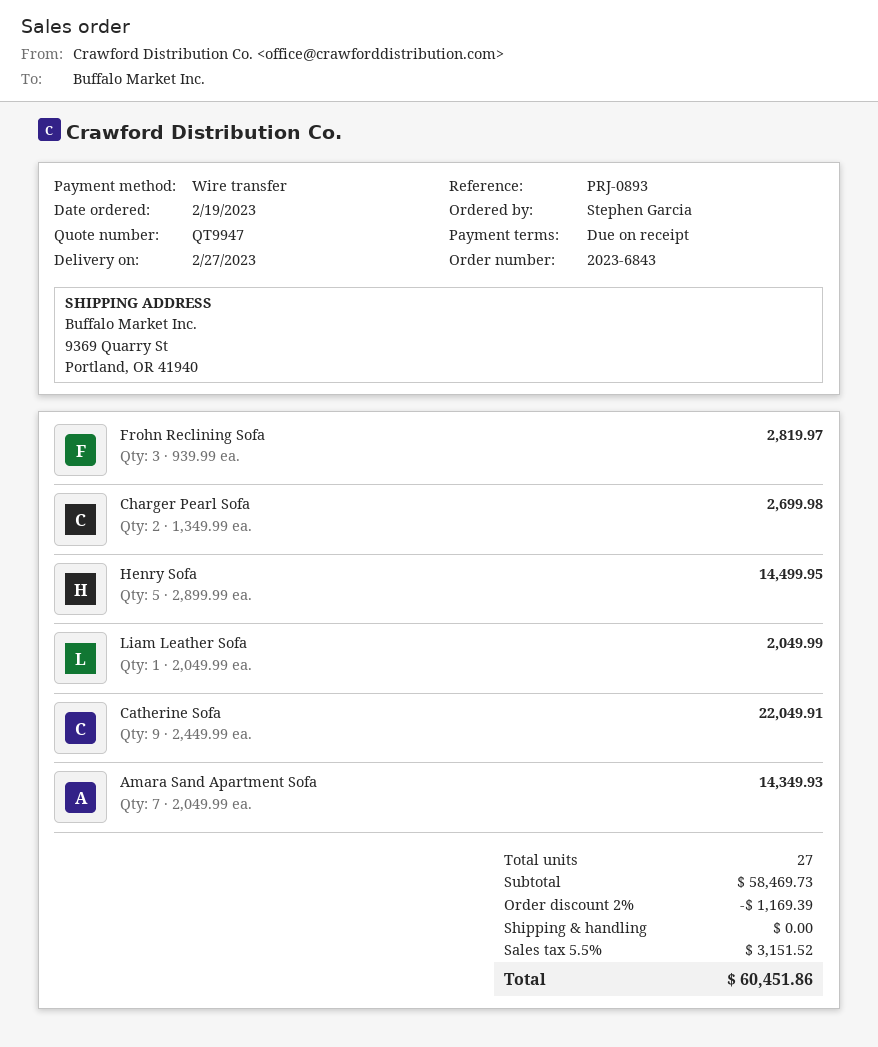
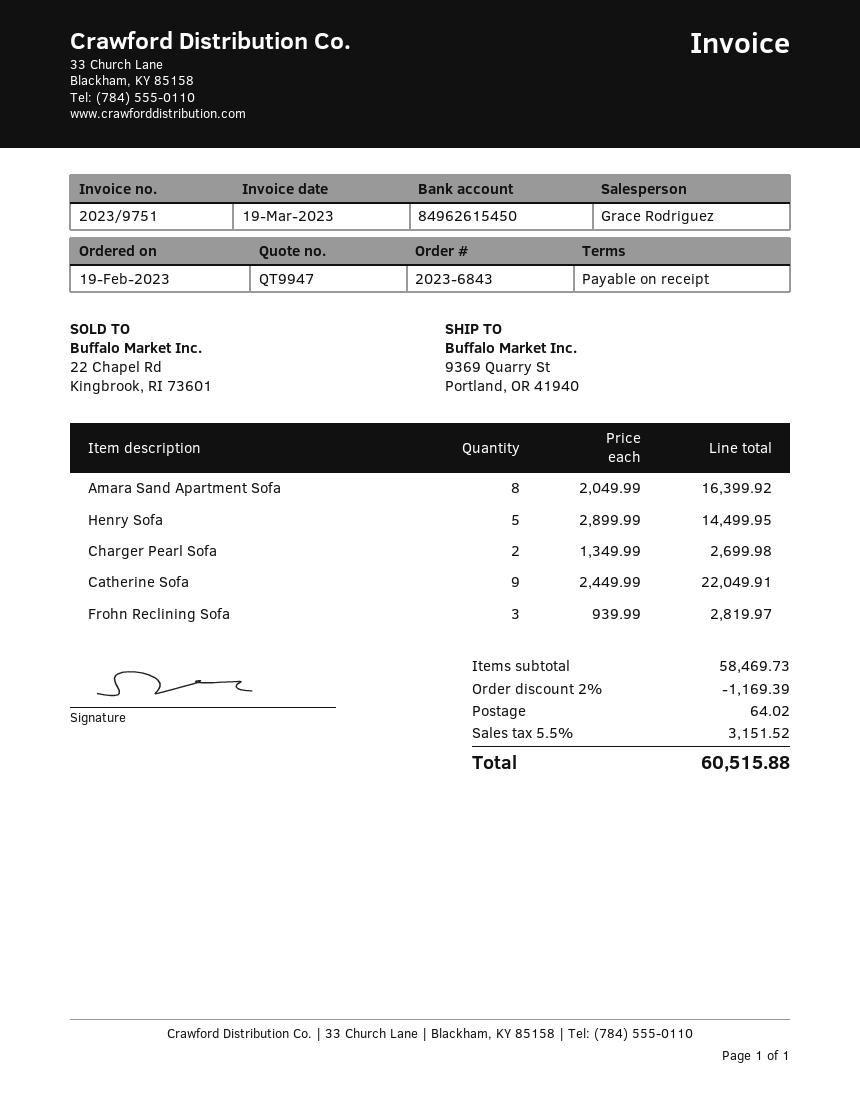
Liam Leather Sofa: 1 x 2049.99 = 2049.99 -> none
Amara Sand Apartment Sofa: 7 x 2049.99 = 14349.93 -> 8 x 2049.99 = 16399.92
shipping: 0.00 -> 64.02
total: 60451.86 -> 60515.88

